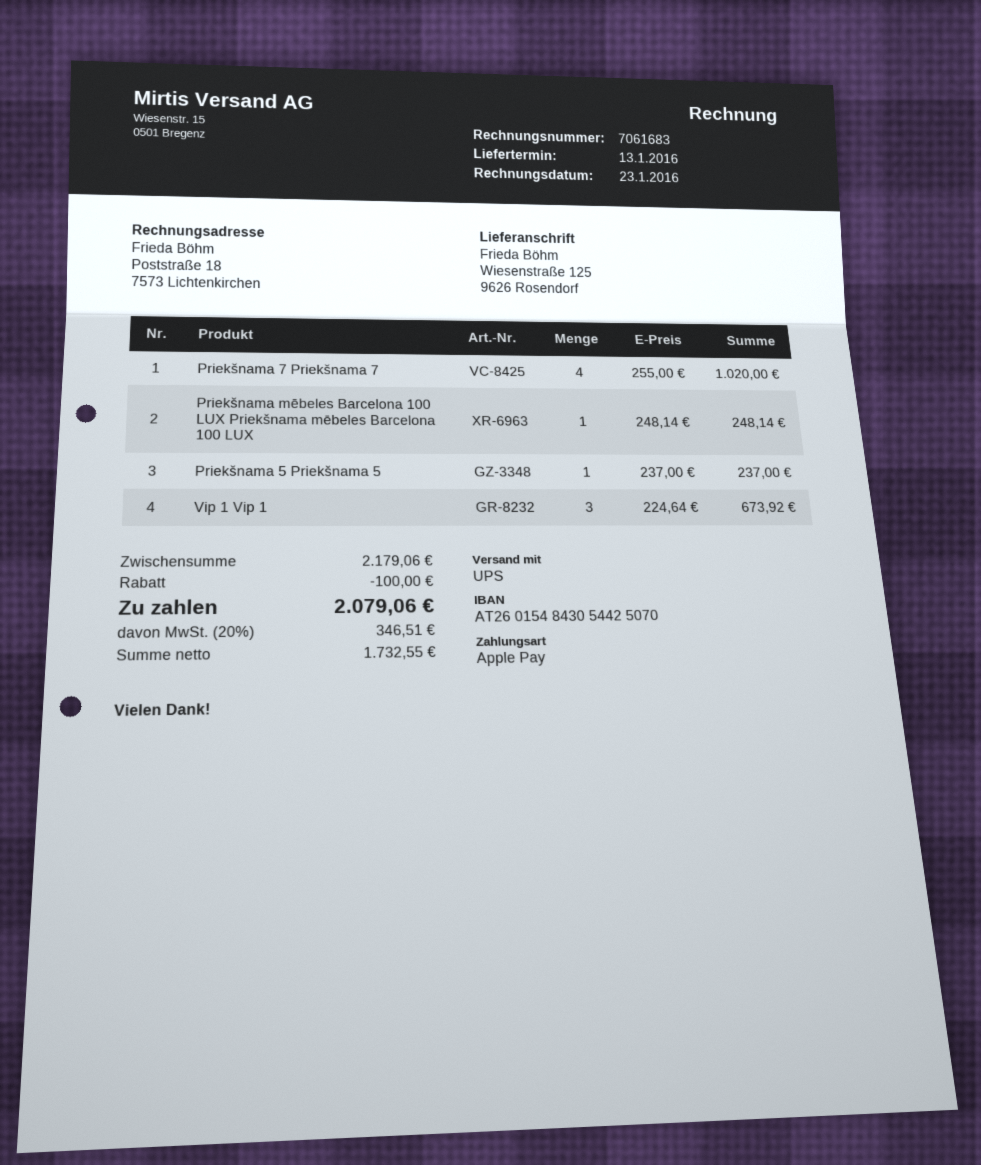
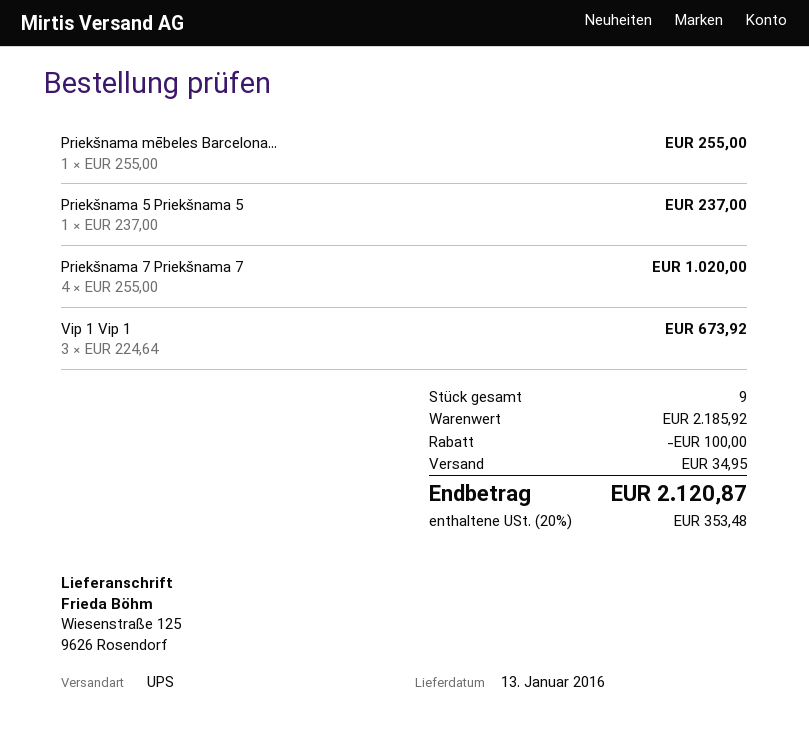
Priekšnama mēbeles Barcelona 100 LUX Priekšnama mēbeles Barcelona 100 LUX: 1 x 248.14 = 248.14 -> 1 x 255.00 = 255.00
subtotal: 2179.06 -> 2185.92
shipping: none -> 34.95
tax: 20% = 346.51 -> 20% = 353.48
total: 2079.06 -> 2120.87

